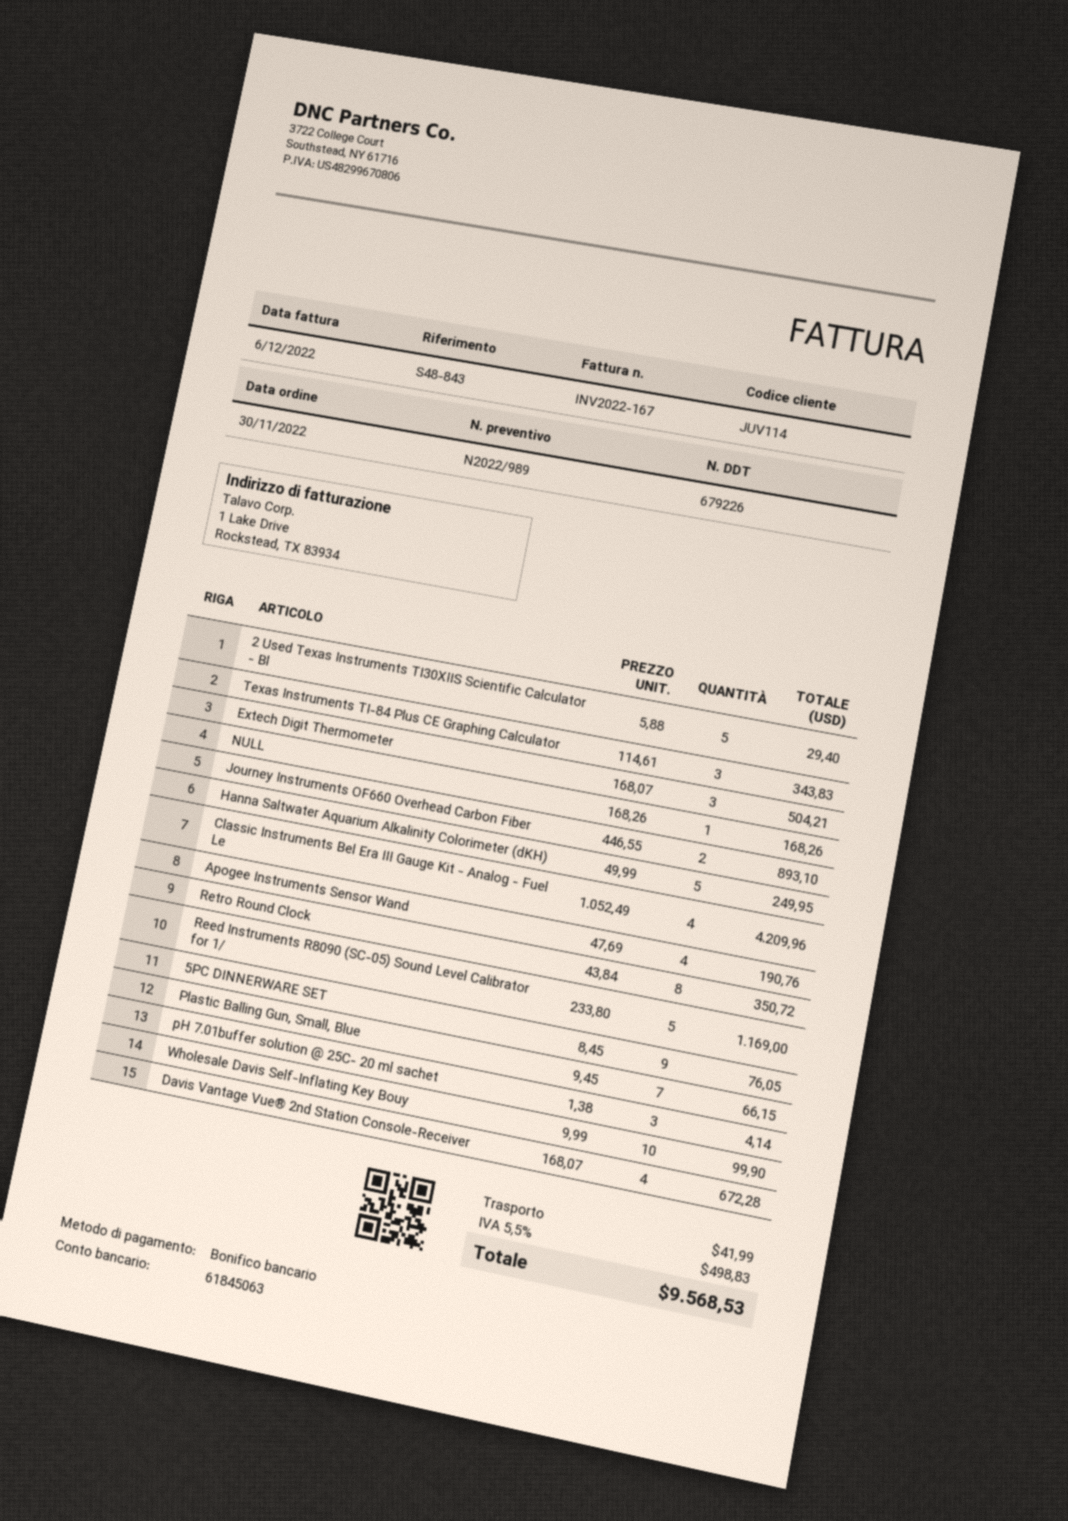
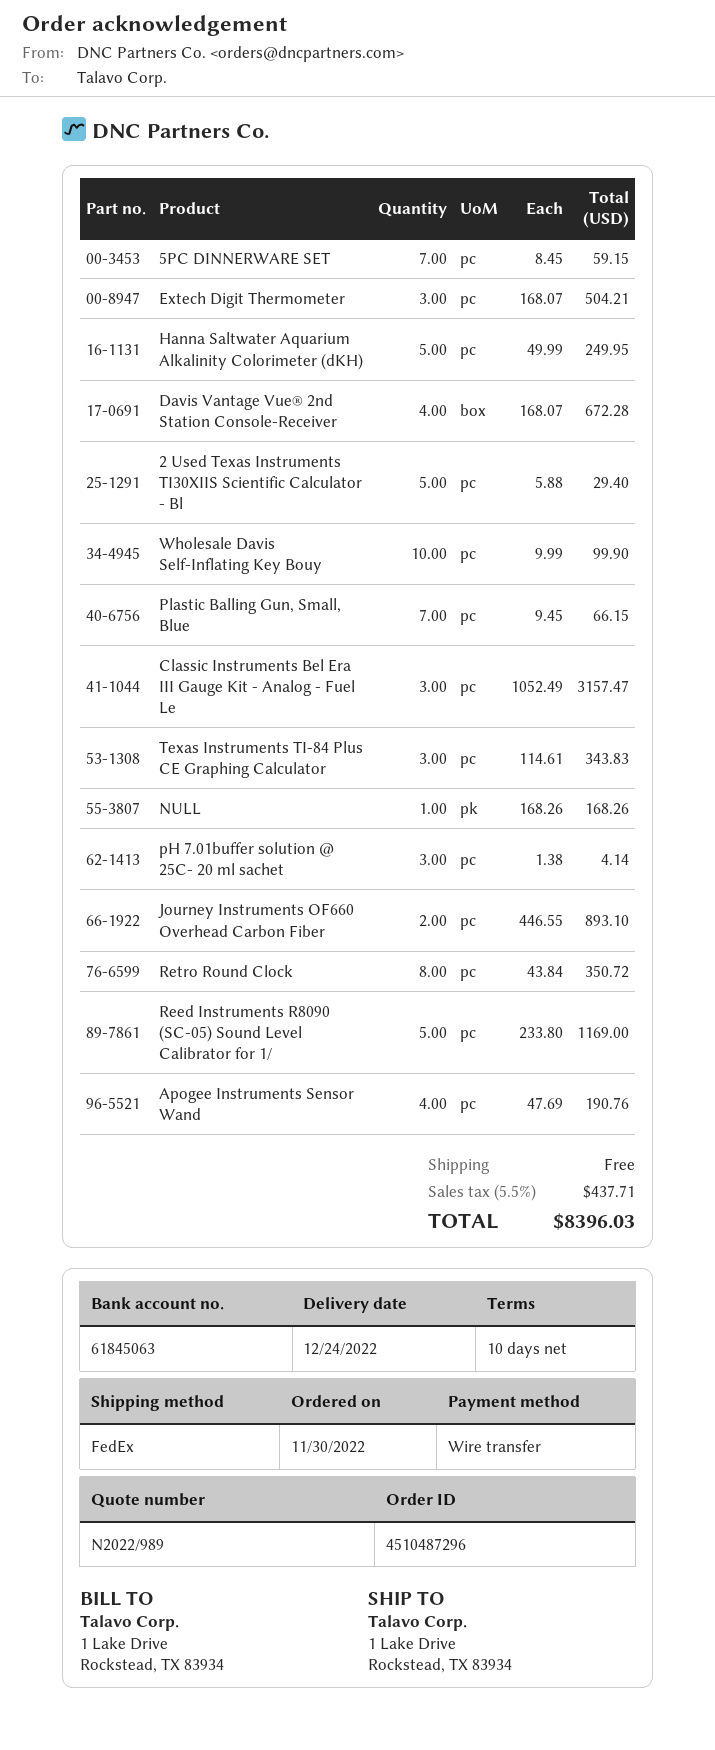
Classic Instruments Bel Era III Gauge Kit - Analog - Fuel Le: 4 x 1052.49 = 4209.96 -> 3 x 1052.49 = 3157.47
5PC DINNERWARE SET: 9 x 8.45 = 76.05 -> 7 x 8.45 = 59.15
shipping: 41.99 -> 0.00
tax: 5.5% = 498.83 -> 5.5% = 437.71
total: 9568.53 -> 8396.03

